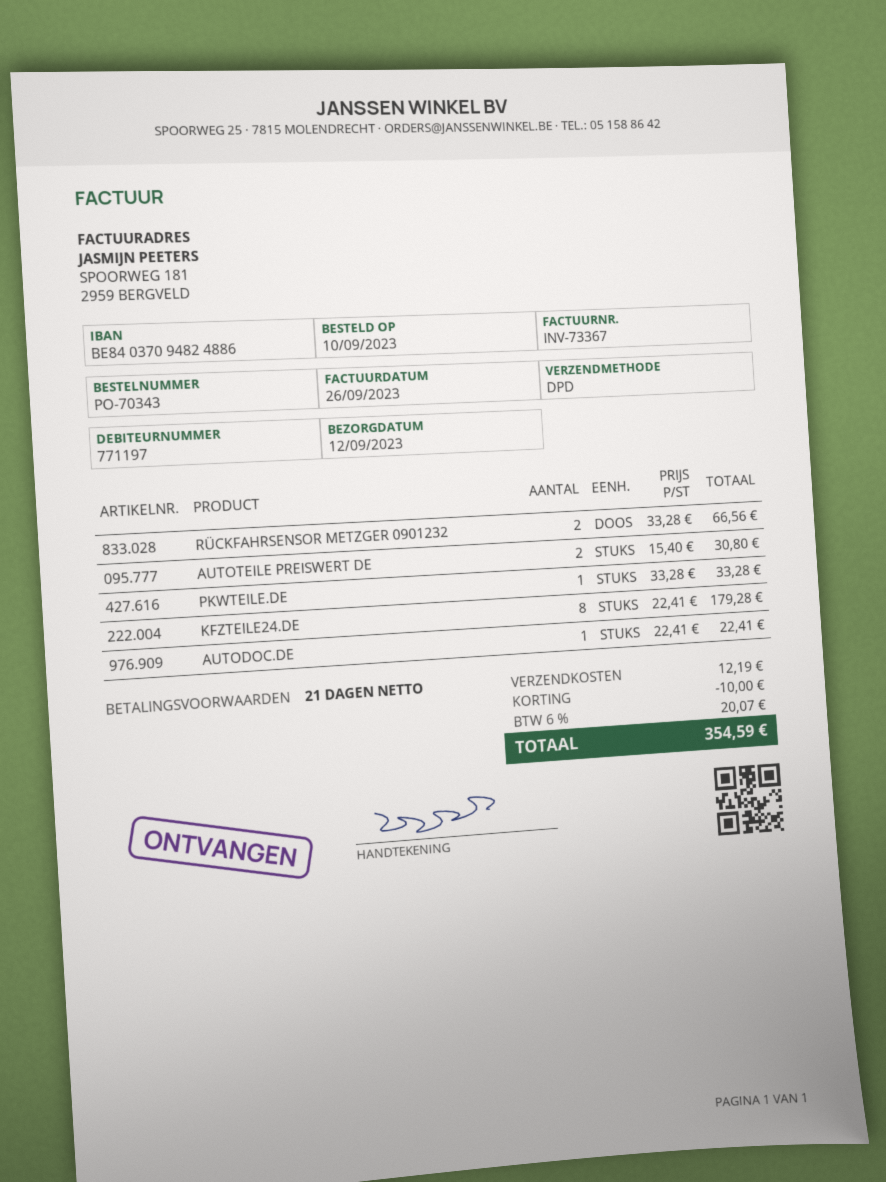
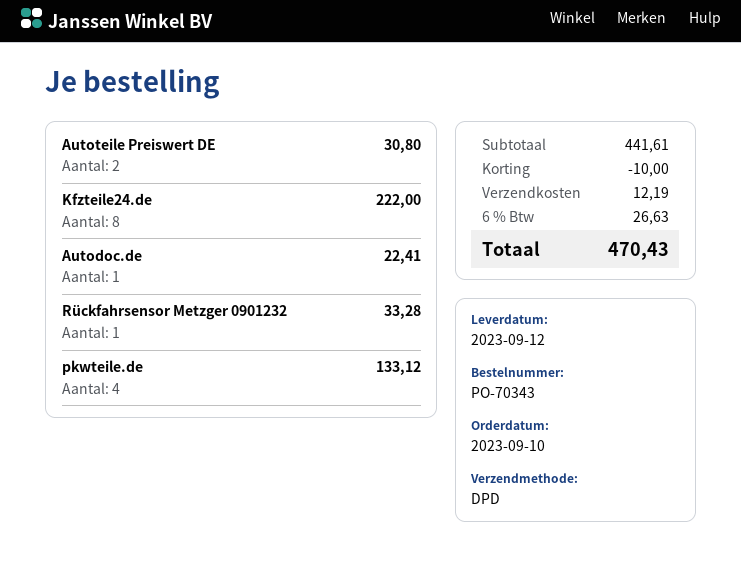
RÜCKFAHRSENSOR METZGER 0901232: 2 for 66.56 -> 1 for 33.28
PKWTEILE.DE: 1 for 33.28 -> 4 for 133.12
KFZTEILE24.DE: 8 for 179.28 -> 8 for 222.00
tax: 6% = 20.07 -> 6% = 26.63
total: 354.59 -> 470.43

